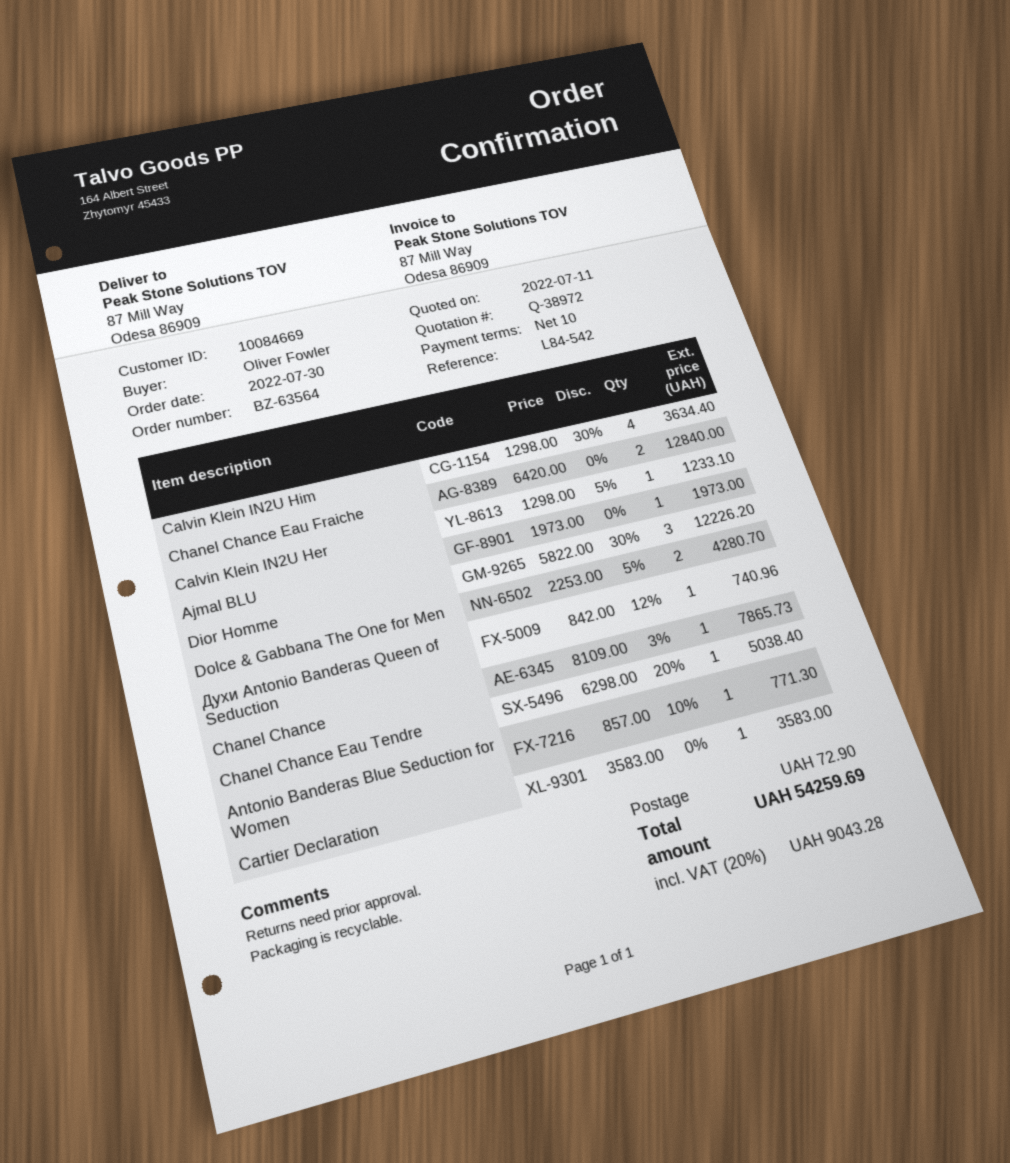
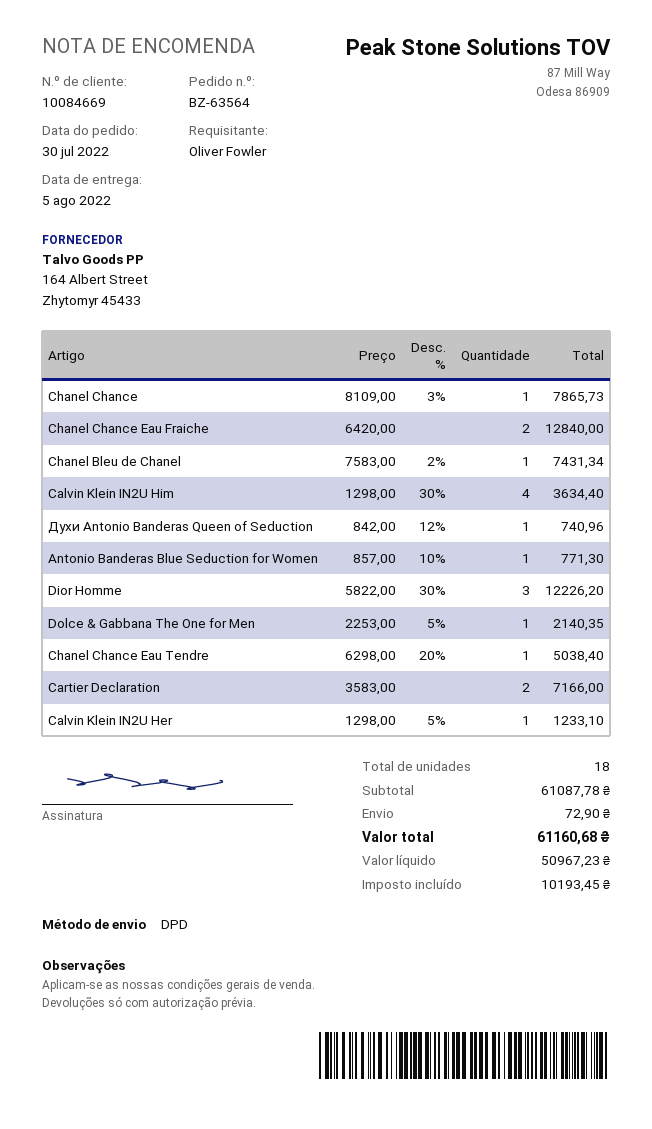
Ajmal BLU: 1 x 1973.00 = 1973.00 -> none
Dolce & Gabbana The One for Men: 2 x 2253.00 - 5% = 4280.70 -> 1 x 2253.00 - 5% = 2140.35
Cartier Declaration: 1 x 3583.00 = 3583.00 -> 2 x 3583.00 = 7166.00
Chanel Bleu de Chanel: none -> 1 x 7583.00 - 2% = 7431.34
tax: 9043.28 -> 10193.45
total: 54259.69 -> 61160.68

